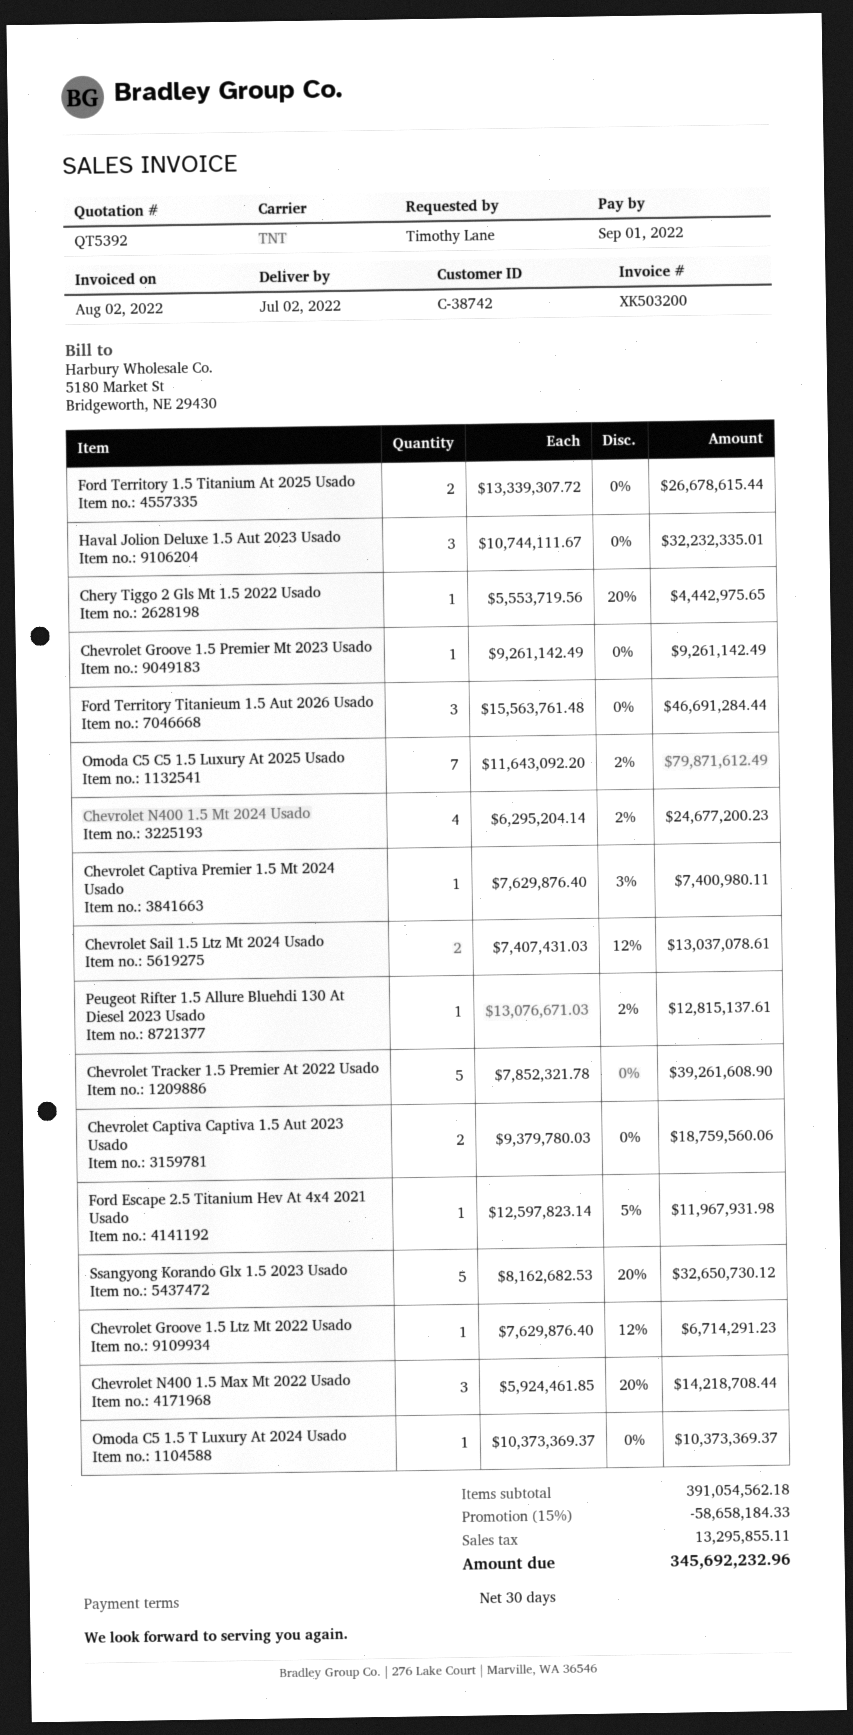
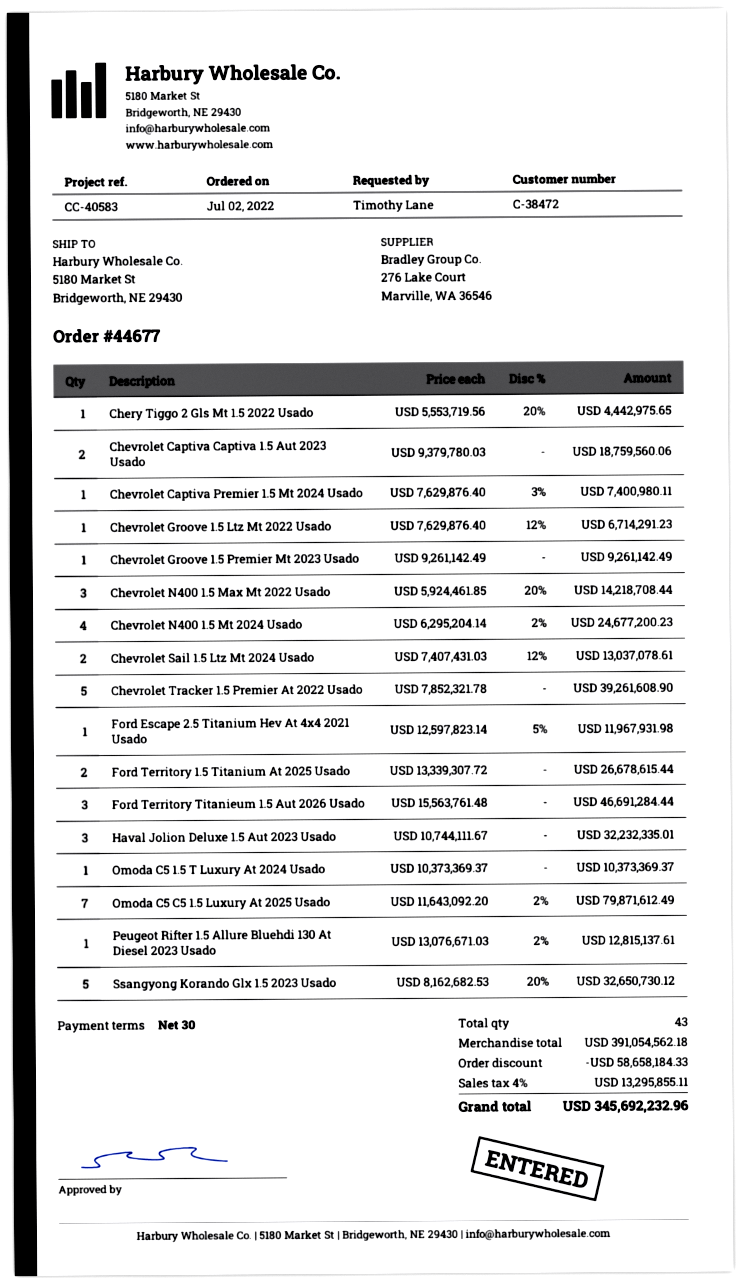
customer number: C-38742 -> C-38472

